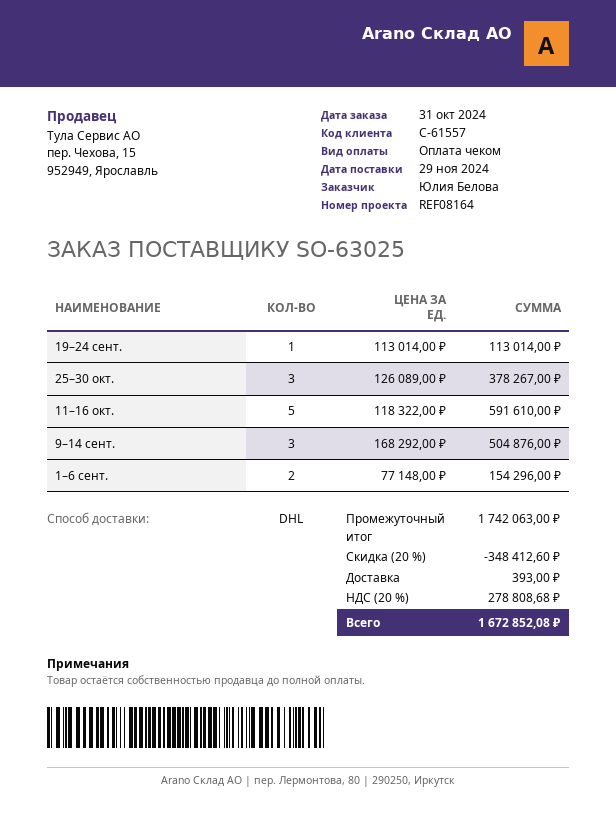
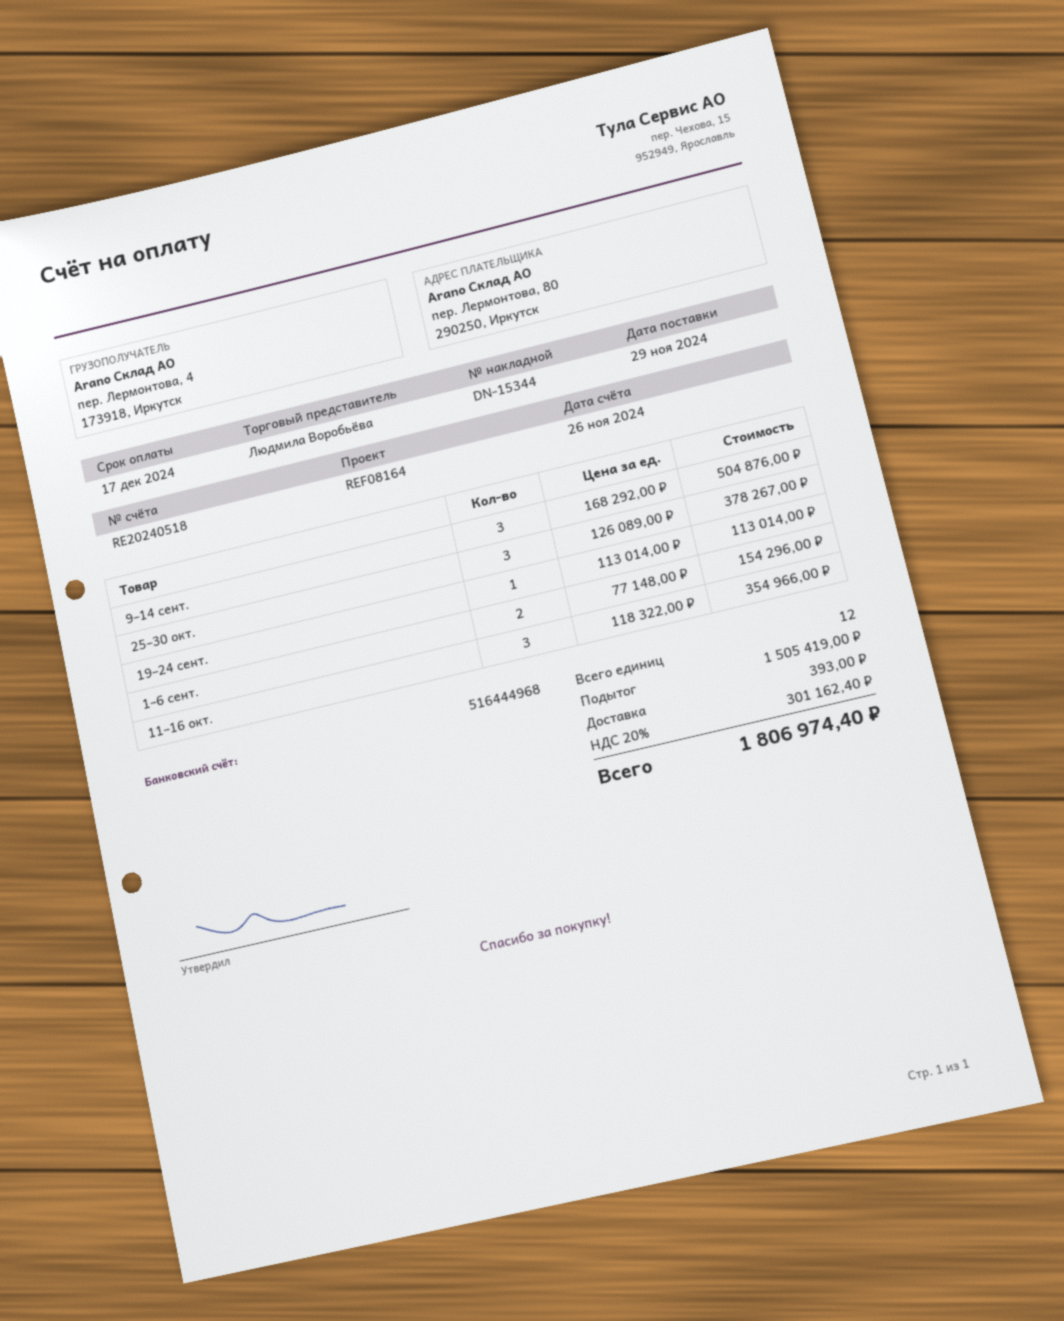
11–16 окт.: 5 x 118322.00 = 591610.00 -> 3 x 118322.00 = 354966.00
subtotal: 1742063.00 -> 1505419.00
discount: 20% = 348412.60 -> none
tax: 20% = 278808.68 -> 20% = 301162.40
total: 1672852.08 -> 1806974.40

